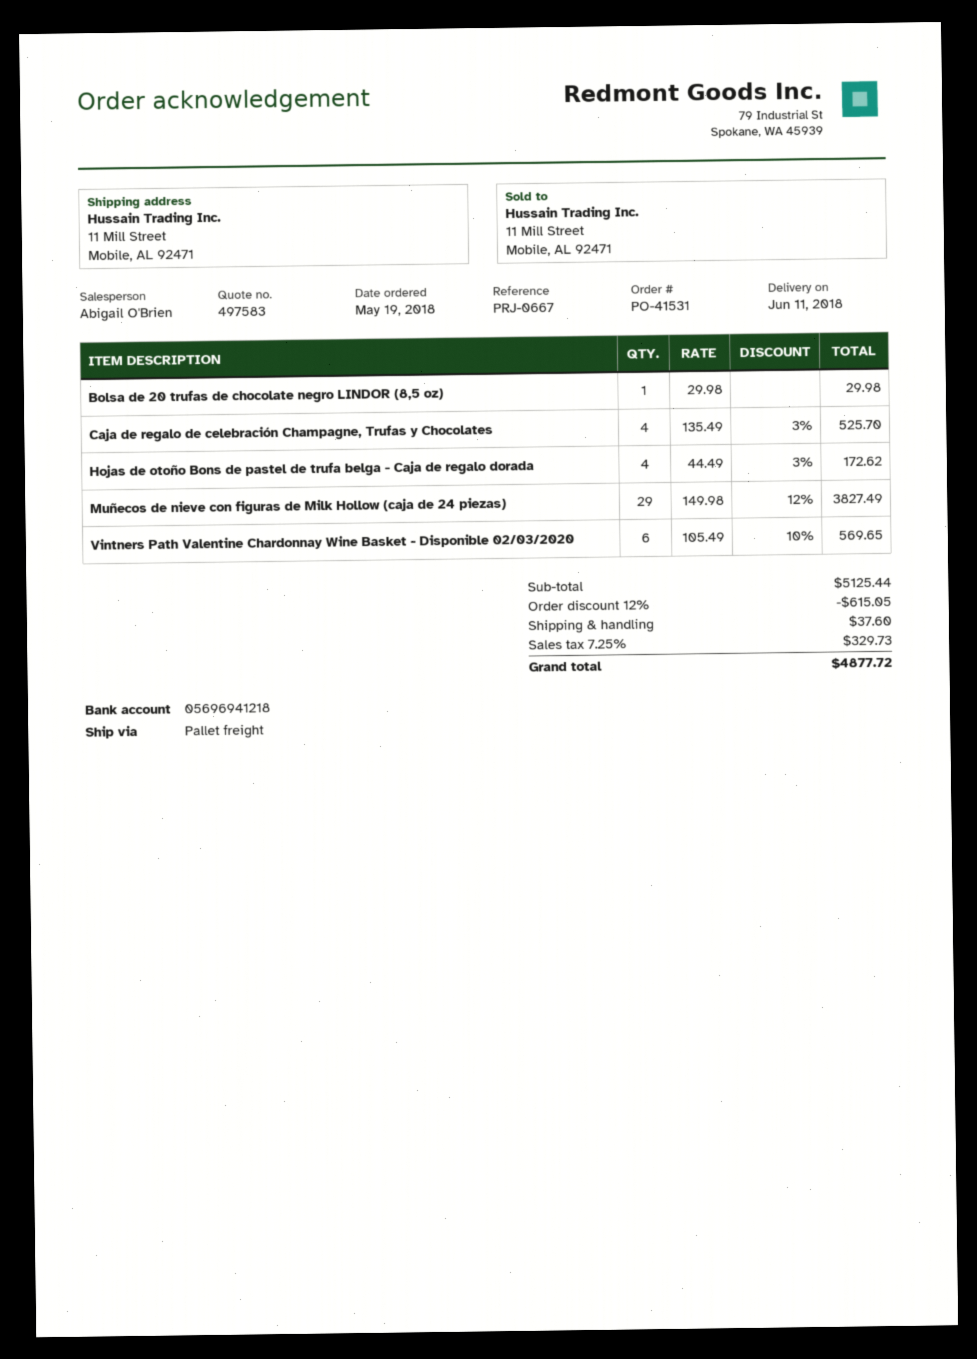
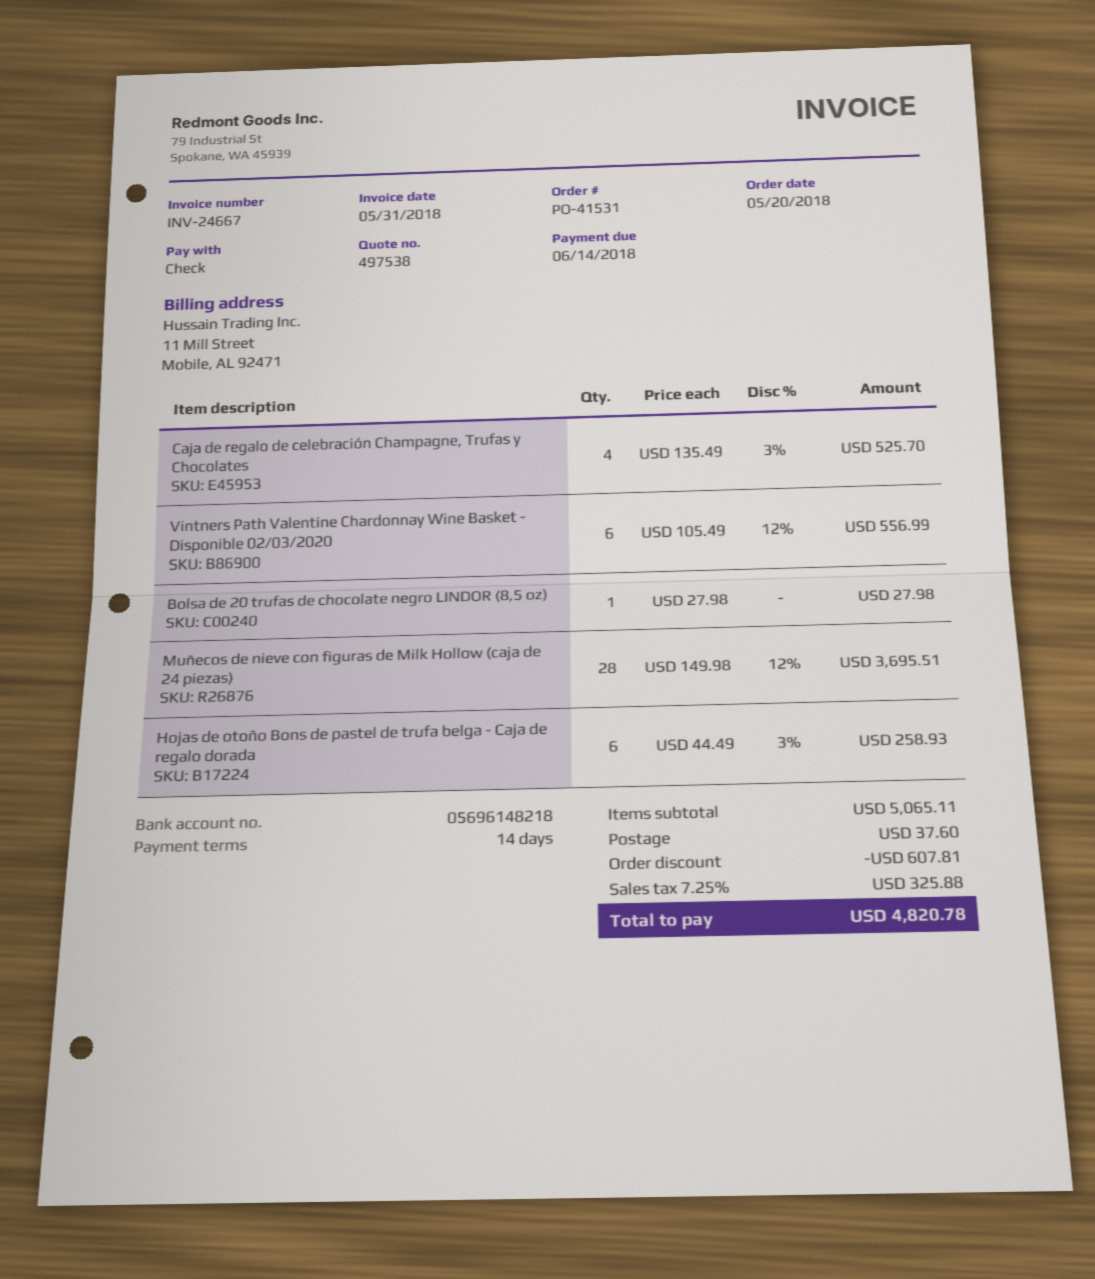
quote number: 497583 -> 497538
order date: 2018-05-19 -> 2018-05-20
bank account: 05696941218 -> 05696148218
Bolsa de 20 trufas de chocolate negro LINDOR (8,5 oz): 1 x 29.98 = 29.98 -> 1 x 27.98 = 27.98
Hojas de otoño Bons de pastel de trufa belga - Caja de regalo dorada: 4 x 44.49 - 3% = 172.62 -> 6 x 44.49 - 3% = 258.93
Muñecos de nieve con figuras de Milk Hollow (caja de 24 piezas): 29 x 149.98 - 12% = 3827.49 -> 28 x 149.98 - 12% = 3695.51
Vintners Path Valentine Chardonnay Wine Basket - Disponible 02/03/2020: 6 x 105.49 - 10% = 569.65 -> 6 x 105.49 - 12% = 556.99
subtotal: 5125.44 -> 5065.11
discount: 615.05 -> 607.81
tax: 7.25% = 329.73 -> 7.25% = 325.88
total: 4877.72 -> 4820.78

